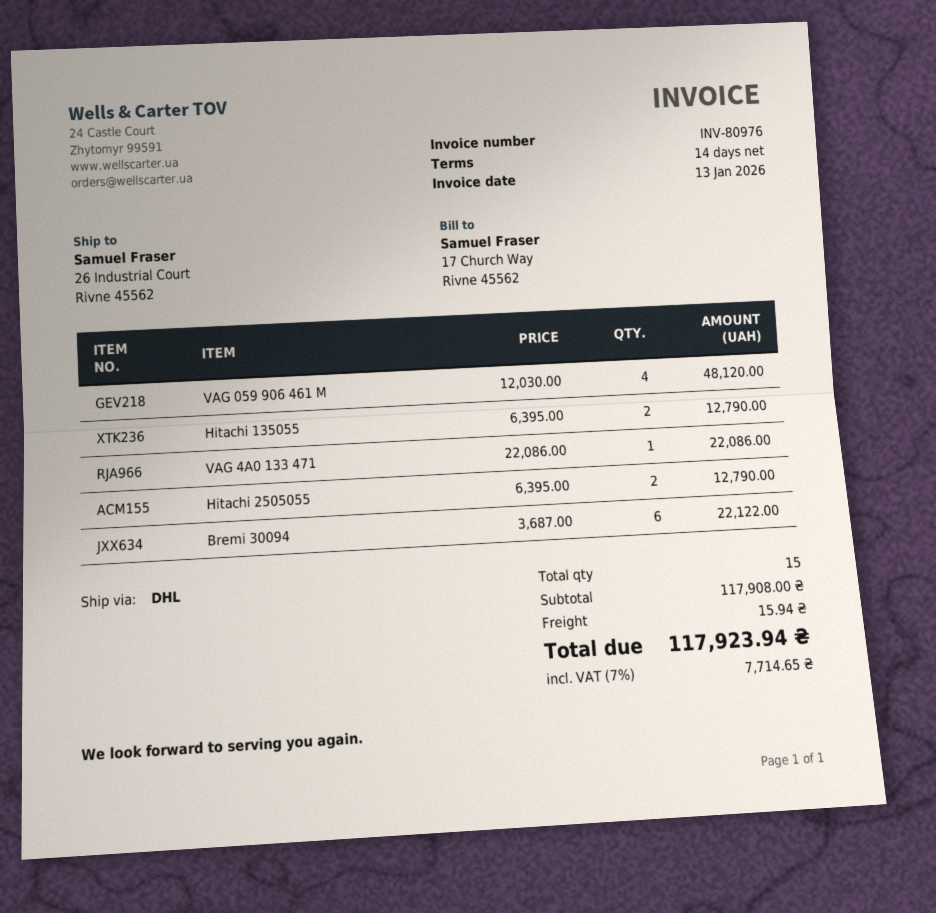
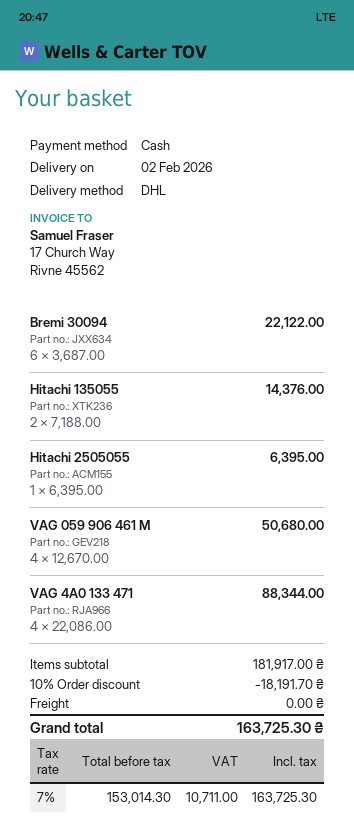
VAG 059 906 461 M: 4 x 12030.00 = 48120.00 -> 4 x 12670.00 = 50680.00
Hitachi 135055: 2 x 6395.00 = 12790.00 -> 2 x 7188.00 = 14376.00
VAG 4A0 133 471: 1 x 22086.00 = 22086.00 -> 4 x 22086.00 = 88344.00
Hitachi 2505055: 2 x 6395.00 = 12790.00 -> 1 x 6395.00 = 6395.00
subtotal: 117908.00 -> 181917.00
discount: none -> 10% = 18191.70
shipping: 15.94 -> 0.00
tax: 7% = 7714.65 -> 7% = 10711.00
total: 117923.94 -> 163725.30

